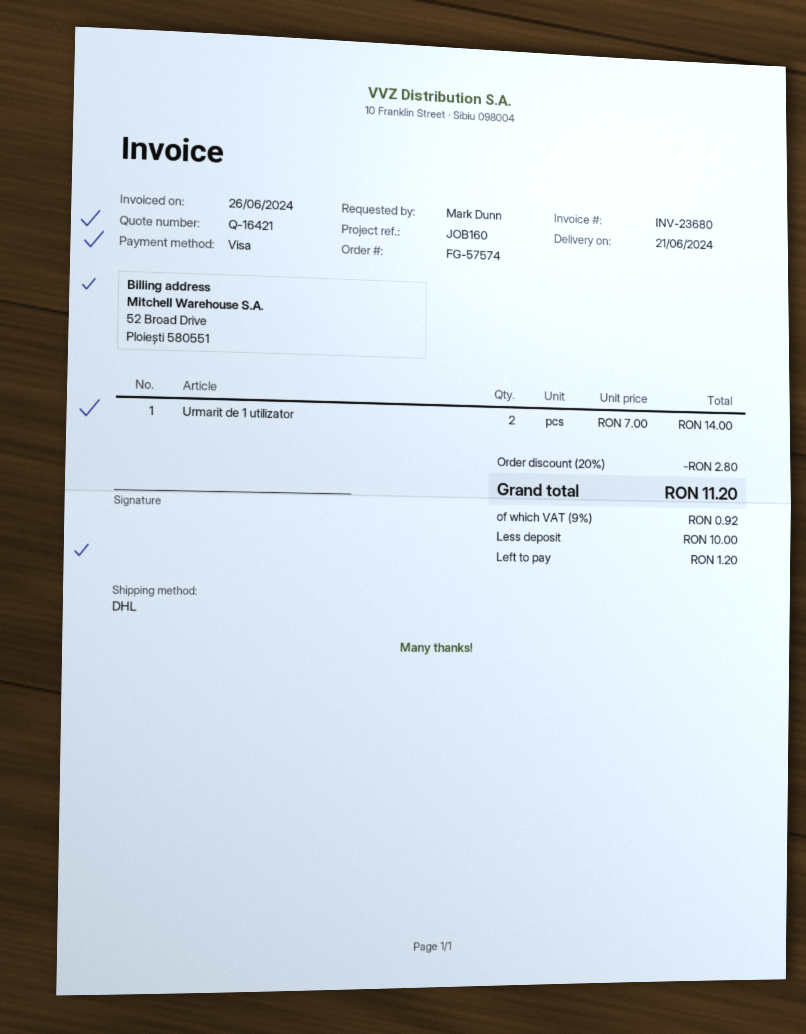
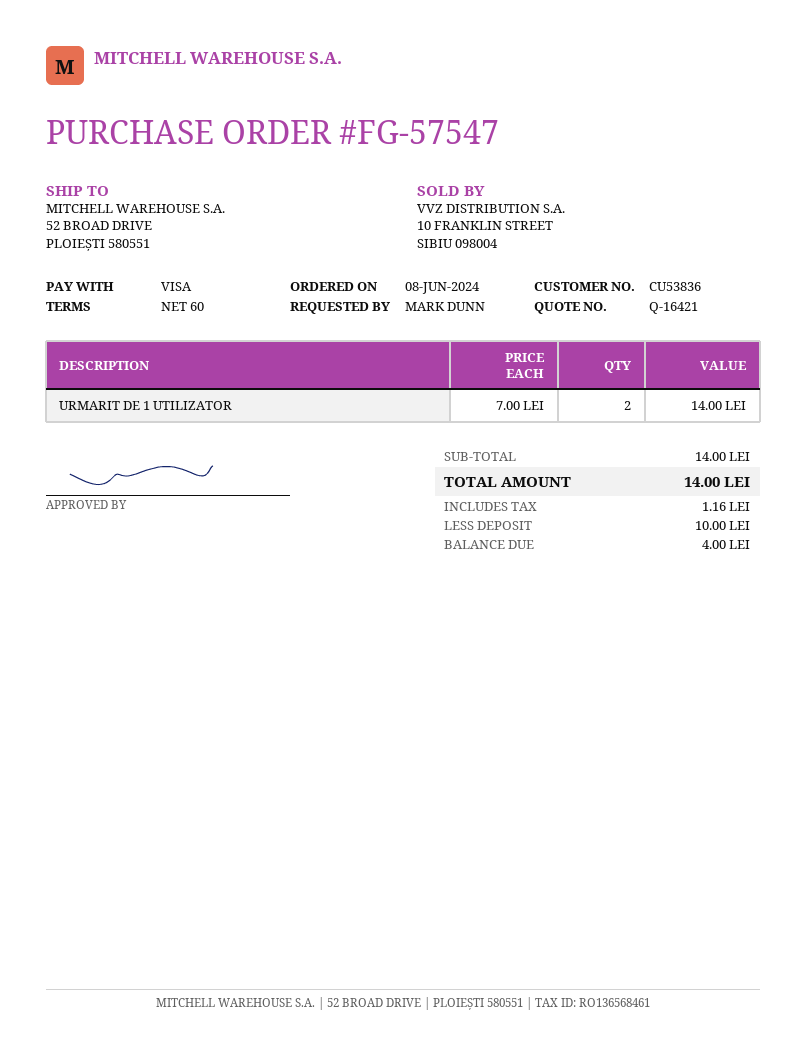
order number: FG-57574 -> FG-57547
discount: 20% = 2.80 -> none
tax: 0.92 -> 1.16
total: 11.20 -> 14.00
balance: 1.20 -> 4.00

